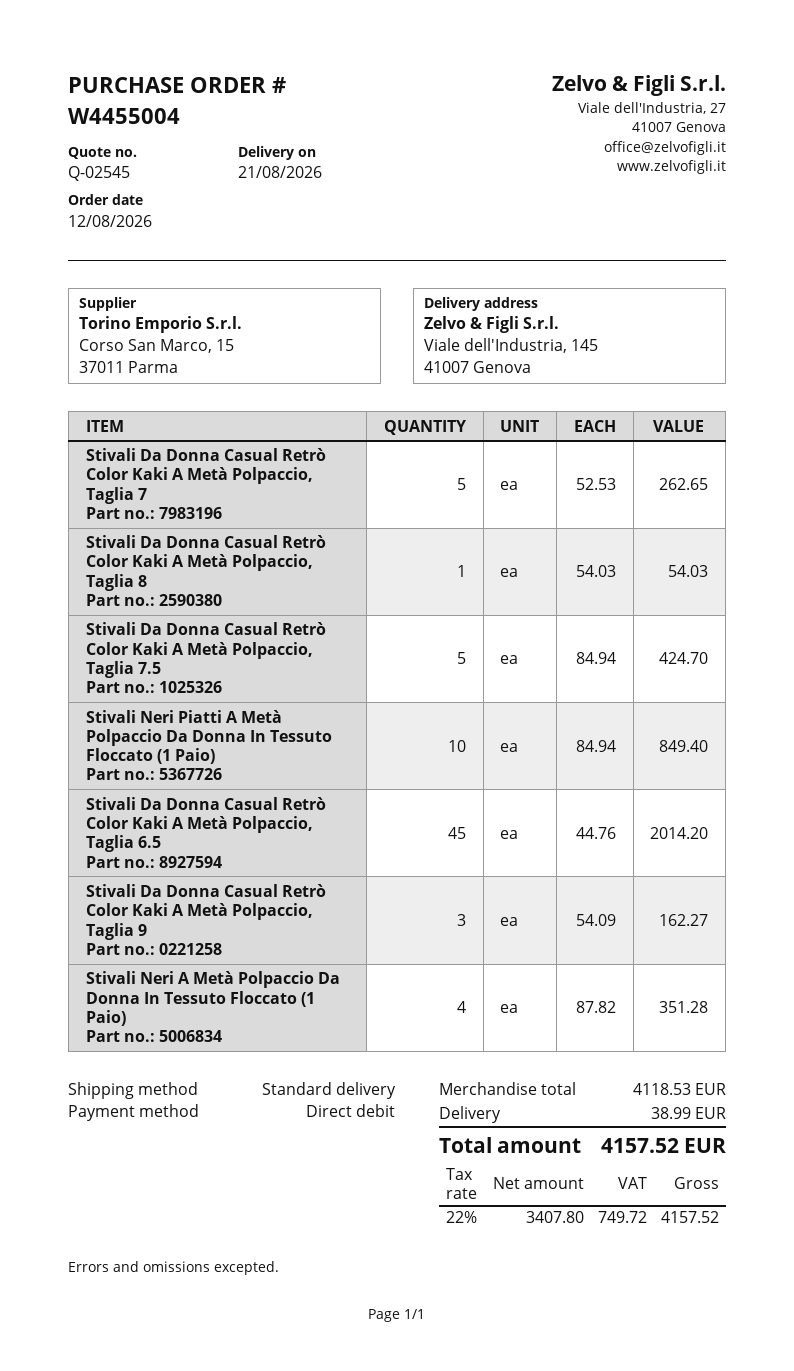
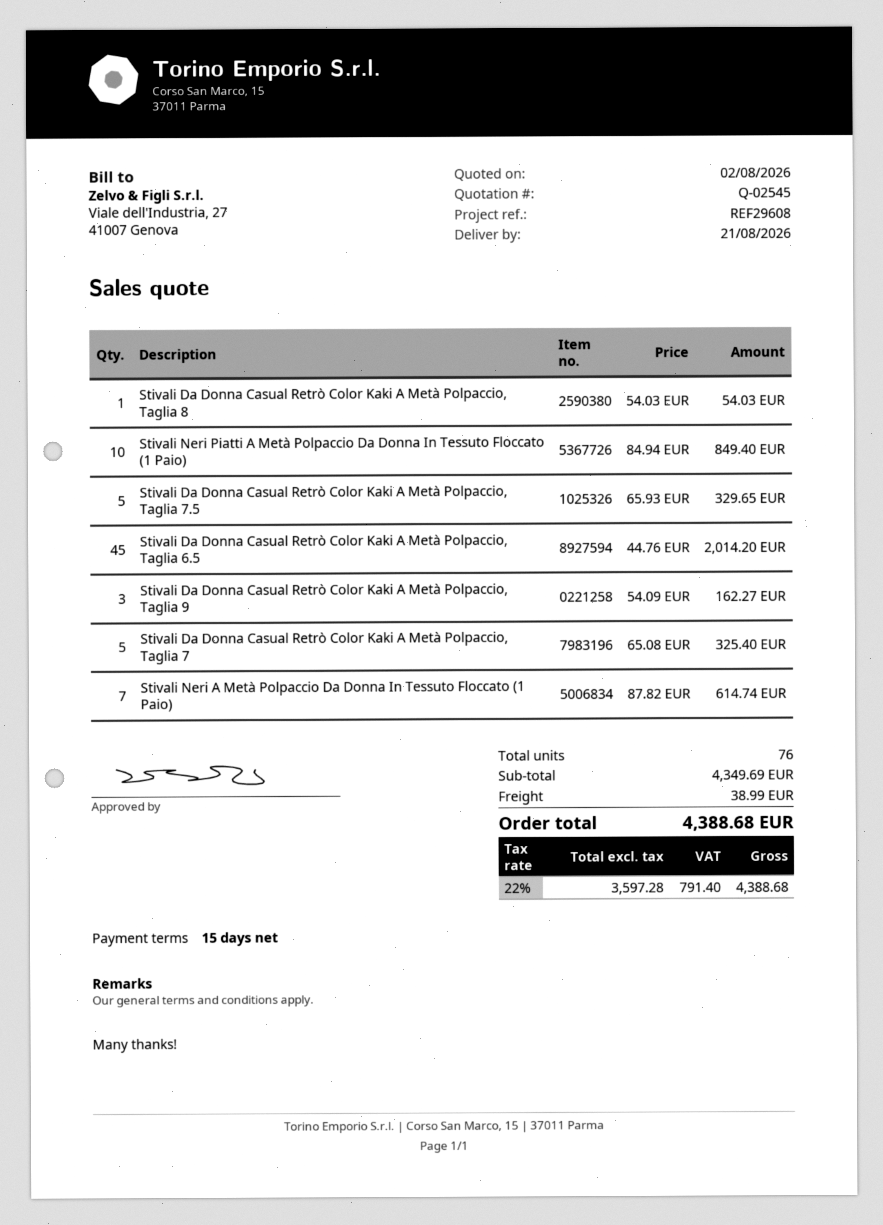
Stivali Da Donna Casual Retrò Color Kaki A Metà Polpaccio, Taglia 7: 5 x 52.53 = 262.65 -> 5 x 65.08 = 325.40
Stivali Da Donna Casual Retrò Color Kaki A Metà Polpaccio, Taglia 7.5: 5 x 84.94 = 424.70 -> 5 x 65.93 = 329.65
Stivali Neri A Metà Polpaccio Da Donna In Tessuto Floccato (1 Paio): 4 x 87.82 = 351.28 -> 7 x 87.82 = 614.74
subtotal: 4118.53 -> 4349.69
net: 3407.80 -> 3597.28
tax: 22% = 749.72 -> 22% = 791.40
total: 4157.52 -> 4388.68

